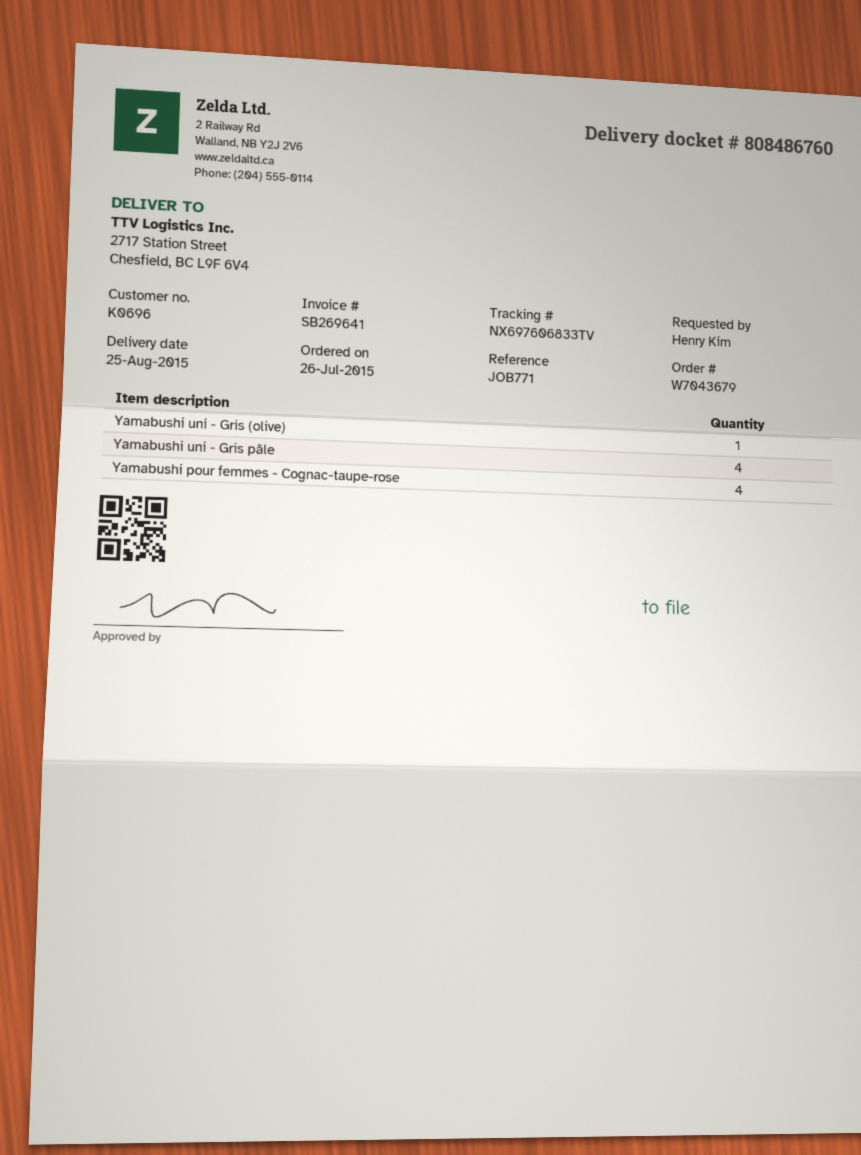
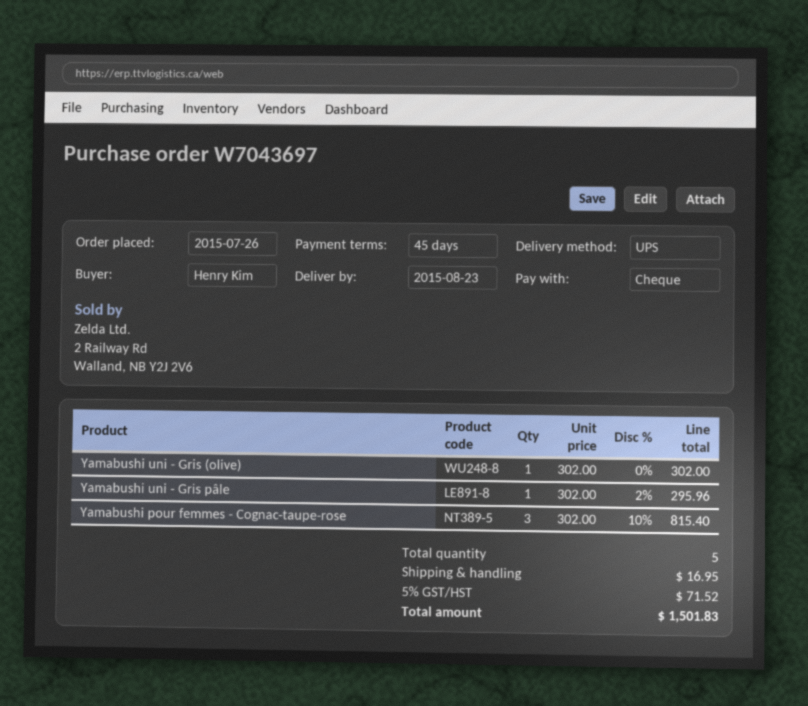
order number: W7043679 -> W7043697
delivery date: 2015-08-25 -> 2015-08-23
Yamabushi uni - Gris pâle: 4 -> 1
Yamabushi pour femmes - Cognac-taupe-rose: 4 -> 3

